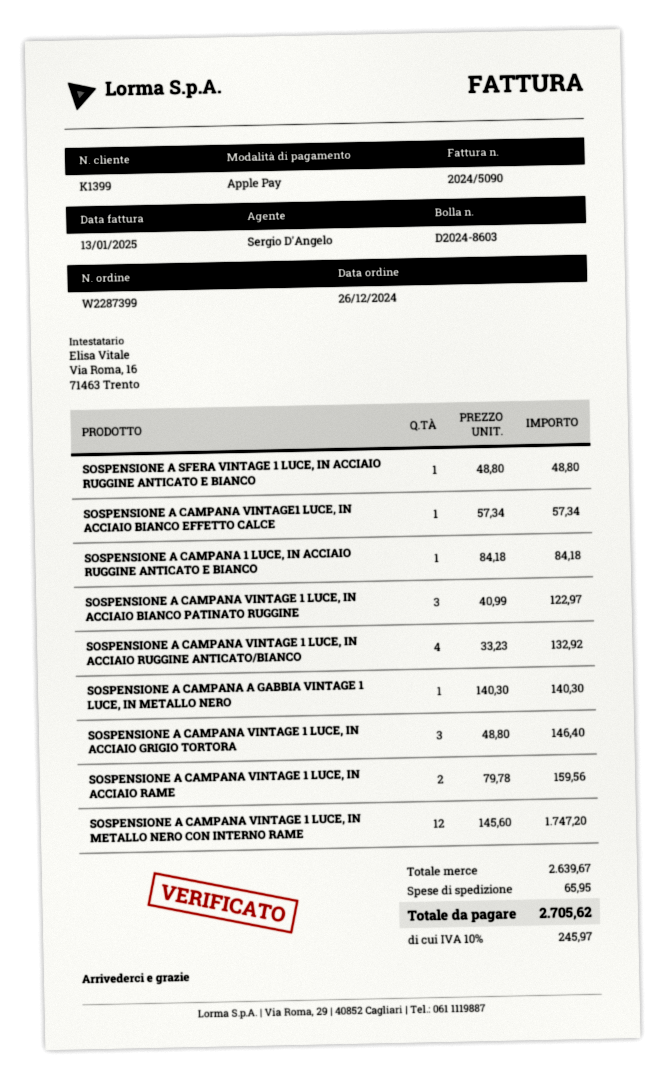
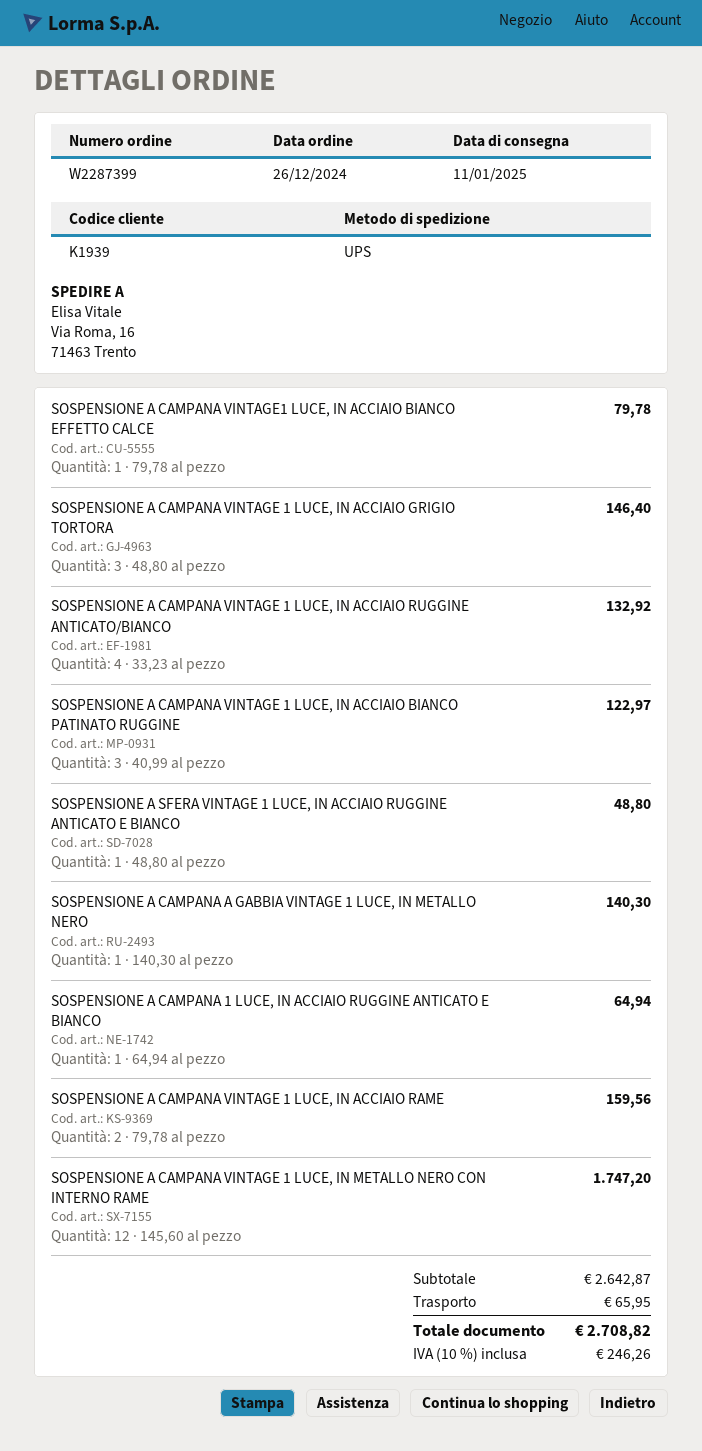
customer number: K1399 -> K1939
SOSPENSIONE A CAMPANA VINTAGE1 LUCE, IN ACCIAIO BIANCO EFFETTO CALCE: 1 x 57.34 = 57.34 -> 1 x 79.78 = 79.78
SOSPENSIONE A CAMPANA 1 LUCE, IN ACCIAIO RUGGINE ANTICATO E BIANCO: 1 x 84.18 = 84.18 -> 1 x 64.94 = 64.94
subtotal: 2639.67 -> 2642.87
tax: 10% = 245.97 -> 10% = 246.26
total: 2705.62 -> 2708.82

